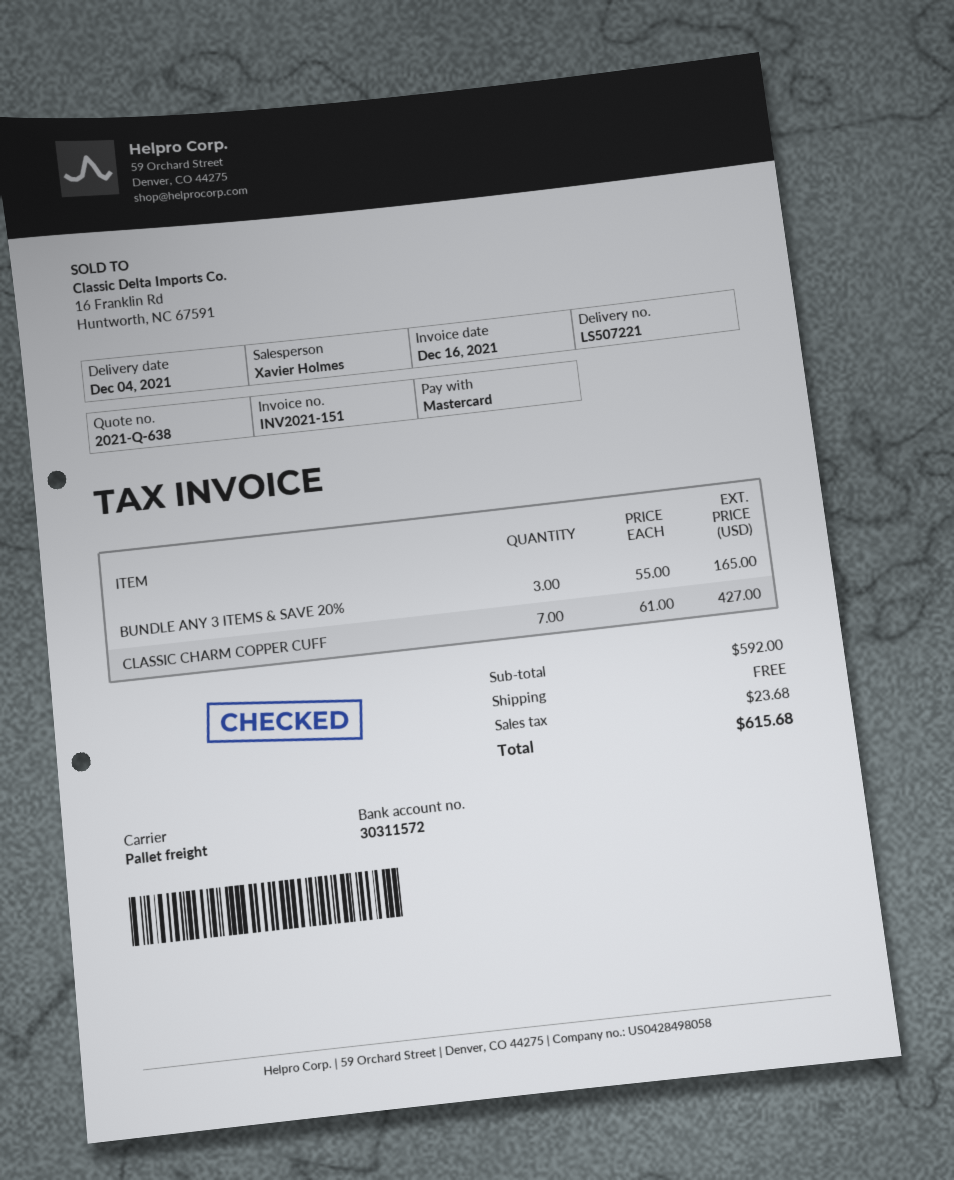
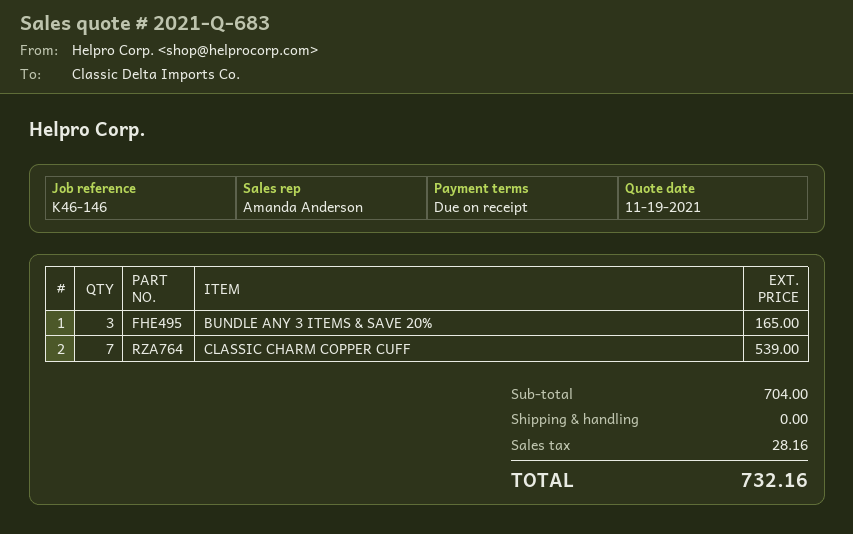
quote number: 2021-Q-638 -> 2021-Q-683
sales rep: Xavier Holmes -> Amanda Anderson
CLASSIC CHARM COPPER CUFF: 7 for 427.00 -> 7 for 539.00
subtotal: 592.00 -> 704.00
tax: 23.68 -> 28.16
total: 615.68 -> 732.16

